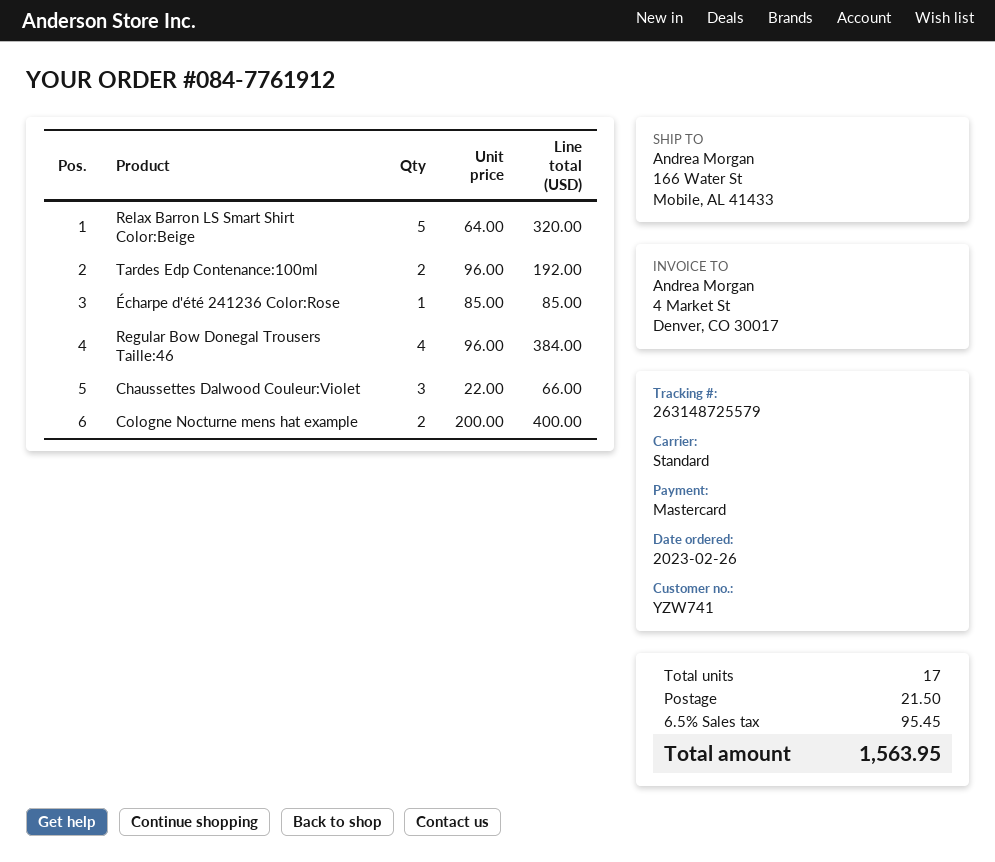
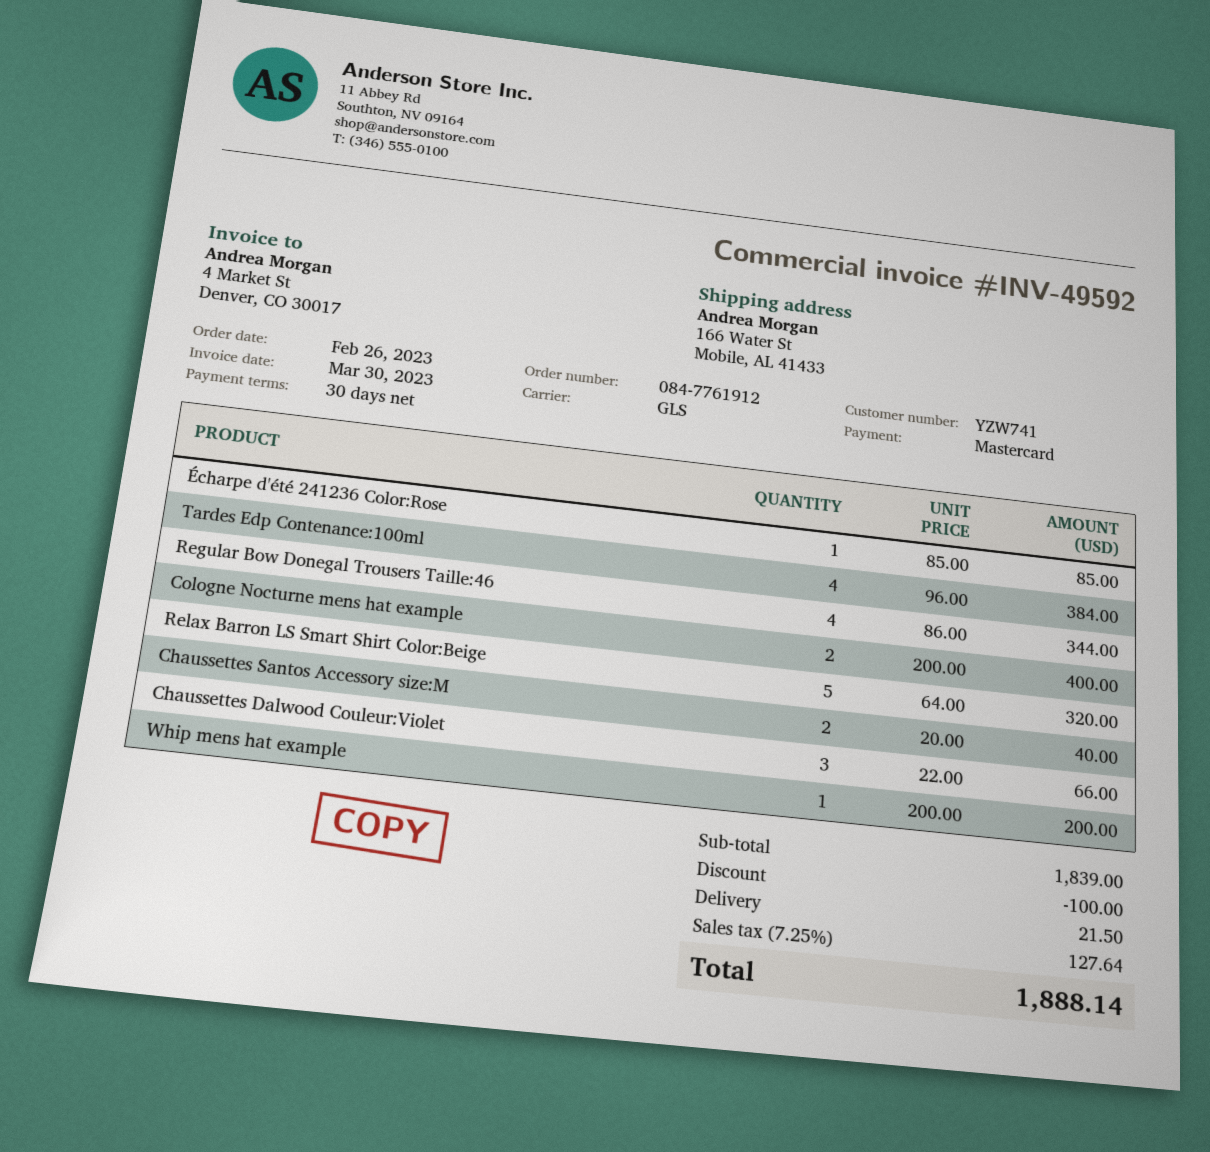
shipping method: standard -> GLS
Tardes Edp Contenance:100ml: 2 x 96.00 = 192.00 -> 4 x 96.00 = 384.00
Regular Bow Donegal Trousers Taille:46: 4 x 96.00 = 384.00 -> 4 x 86.00 = 344.00
Chaussettes Santos Accessory size:M: none -> 2 x 20.00 = 40.00
Whip mens hat example: none -> 1 x 200.00 = 200.00
discount: none -> 100.00
tax: 6.5% = 95.45 -> 7.25% = 127.64
total: 1563.95 -> 1888.14

